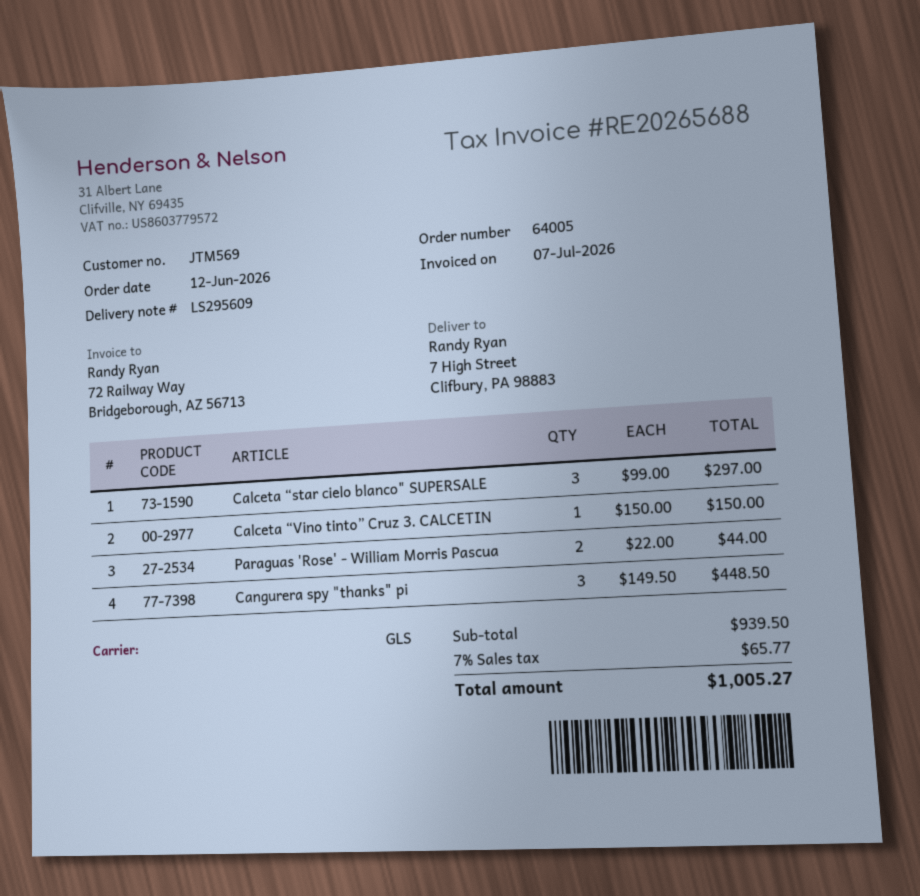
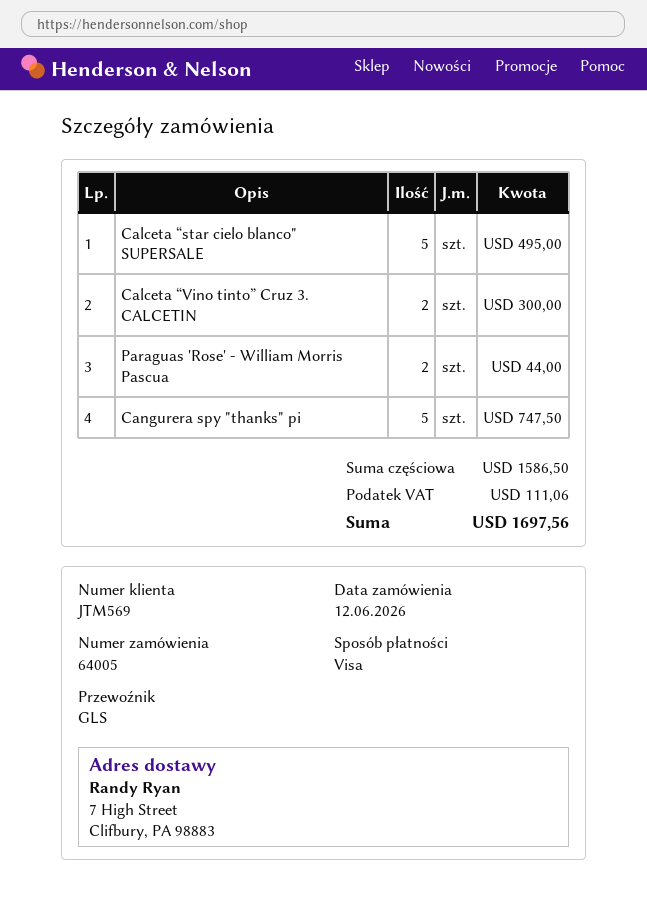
Calceta “star cielo blanco" SUPERSALE: 3 for 297.00 -> 5 for 495.00
Calceta “Vino tinto” Cruz 3. CALCETIN: 1 for 150.00 -> 2 for 300.00
Cangurera spy "thanks" pi: 3 for 448.50 -> 5 for 747.50
subtotal: 939.50 -> 1586.50
tax: 65.77 -> 111.06
total: 1005.27 -> 1697.56

